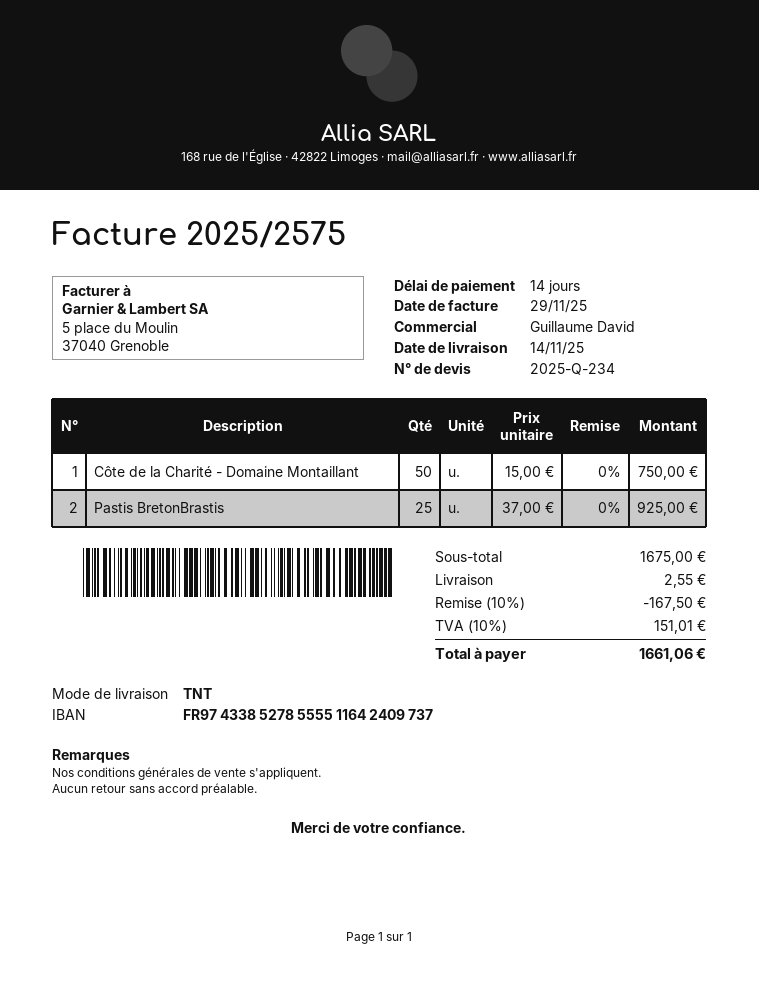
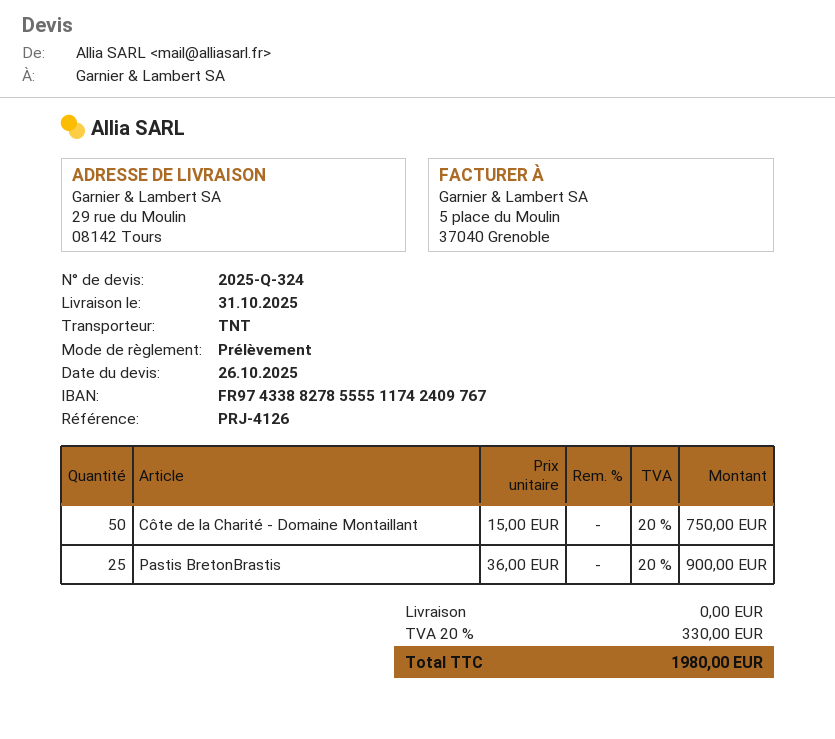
quote number: 2025-Q-234 -> 2025-Q-324
delivery date: 2025-11-14 -> 2025-10-31
bank account: FR9743385278555511642409737 -> FR9743388278555511742409767
Pastis BretonBrastis: 25 x 37.00 = 925.00 -> 25 x 36.00 = 900.00
discount: 10% = 167.50 -> none
shipping: 2.55 -> 0.00
tax: 10% = 151.01 -> 20% = 330.00
total: 1661.06 -> 1980.00

